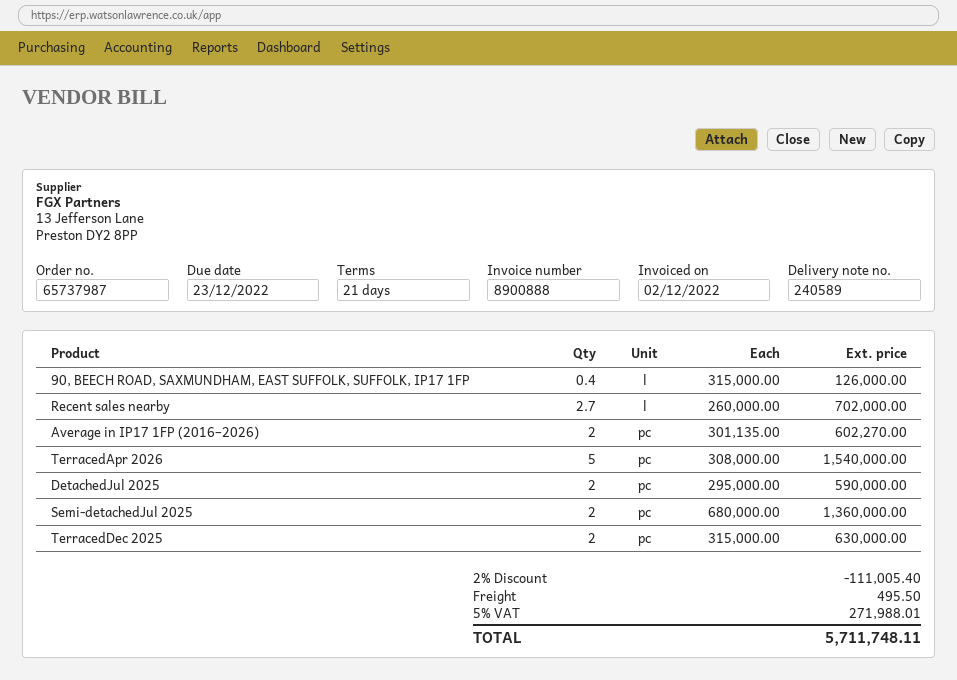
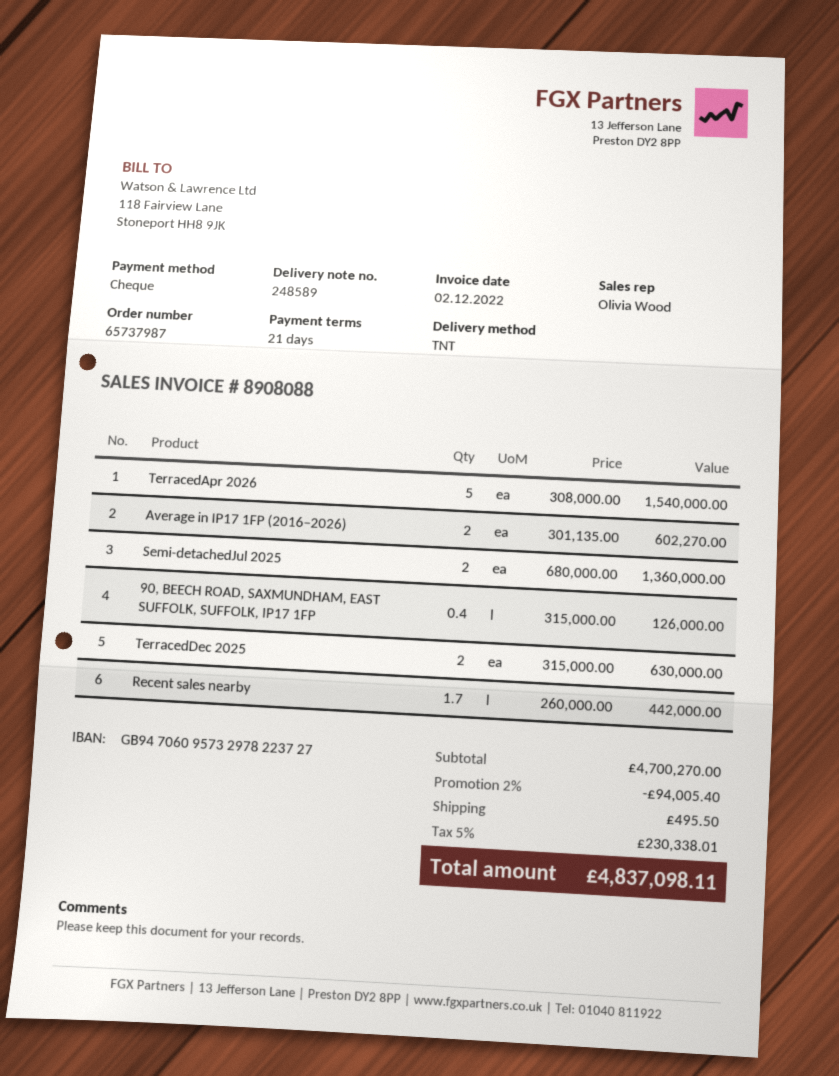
delivery note number: 240589 -> 248589
invoice number: 8900888 -> 8908088
Recent sales nearby: 2.7 x 260000.00 = 702000.00 -> 1.7 x 260000.00 = 442000.00
DetachedJul 2025: 2 x 295000.00 = 590000.00 -> none
discount: 2% = 111005.40 -> 2% = 94005.40
tax: 5% = 271988.01 -> 5% = 230338.01
total: 5711748.11 -> 4837098.11

